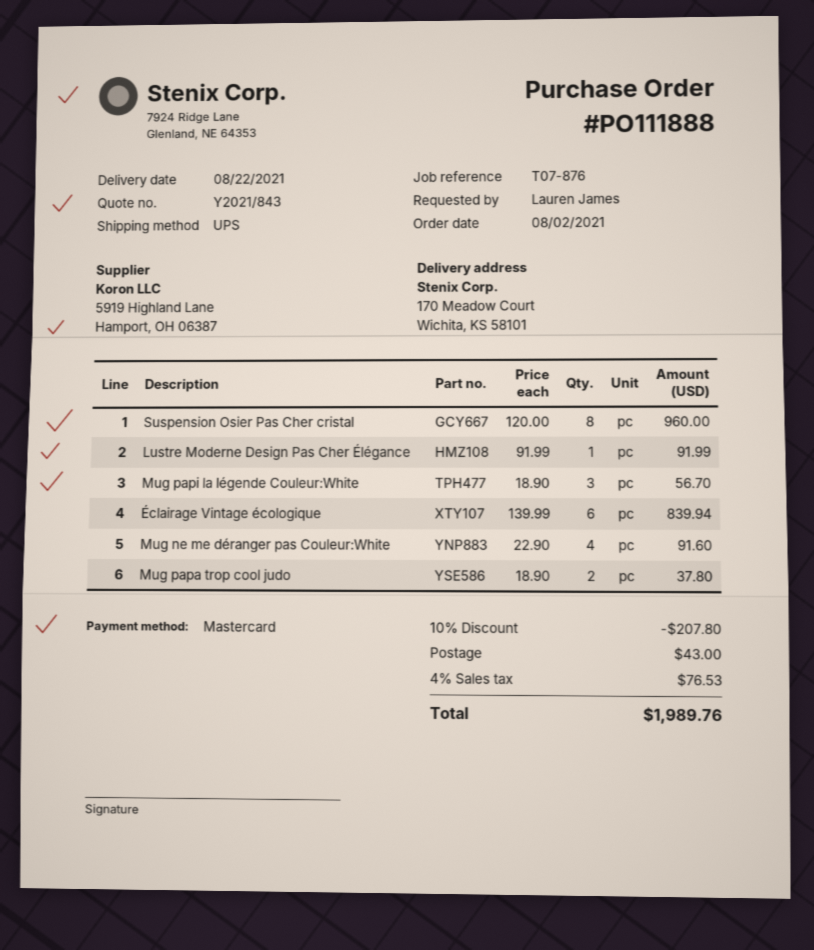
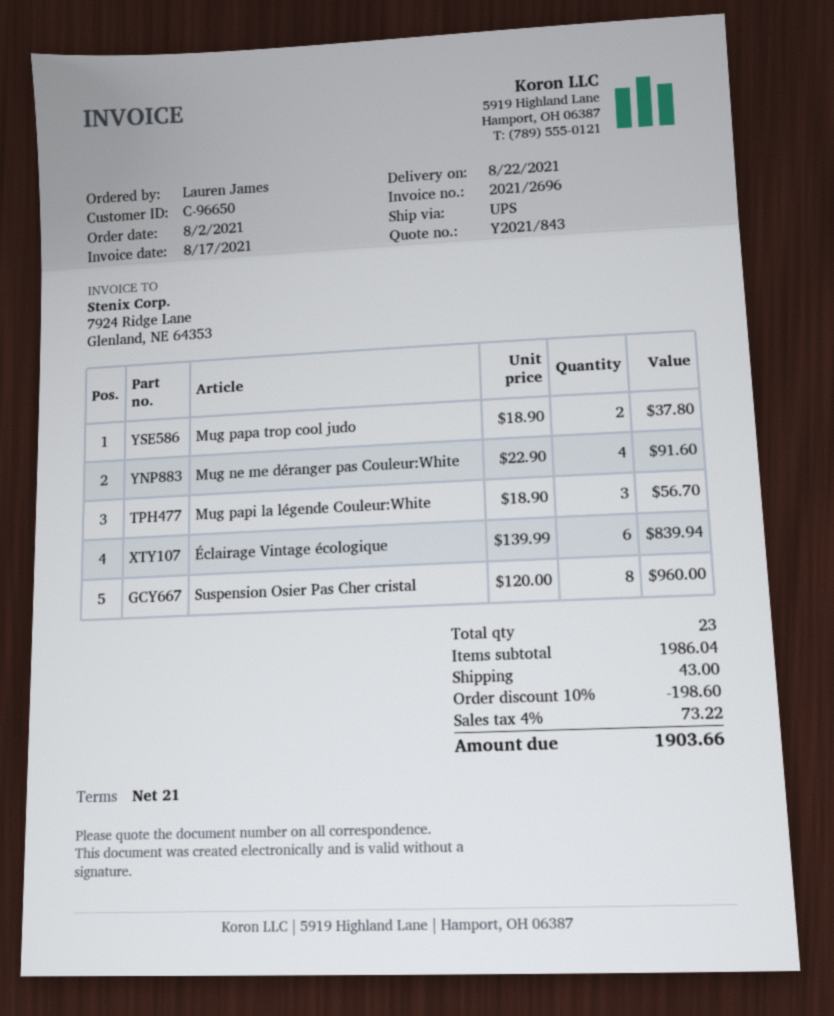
Lustre Moderne Design Pas Cher Élégance: 1 x 91.99 = 91.99 -> none
discount: 10% = 207.80 -> 10% = 198.60
tax: 4% = 76.53 -> 4% = 73.22
total: 1989.76 -> 1903.66

